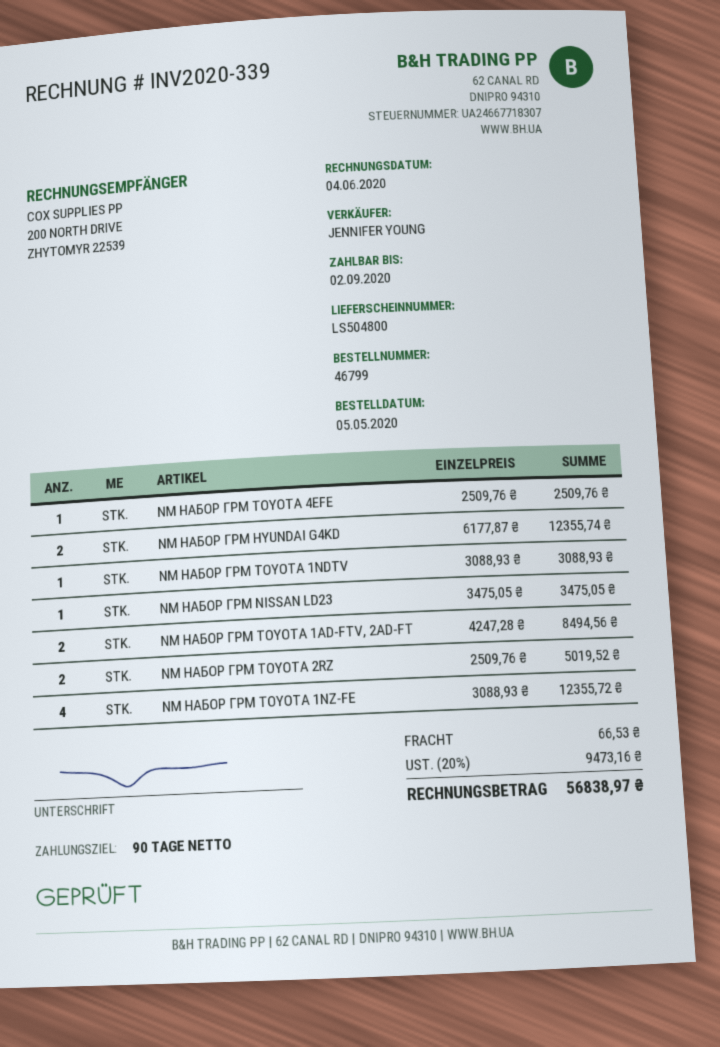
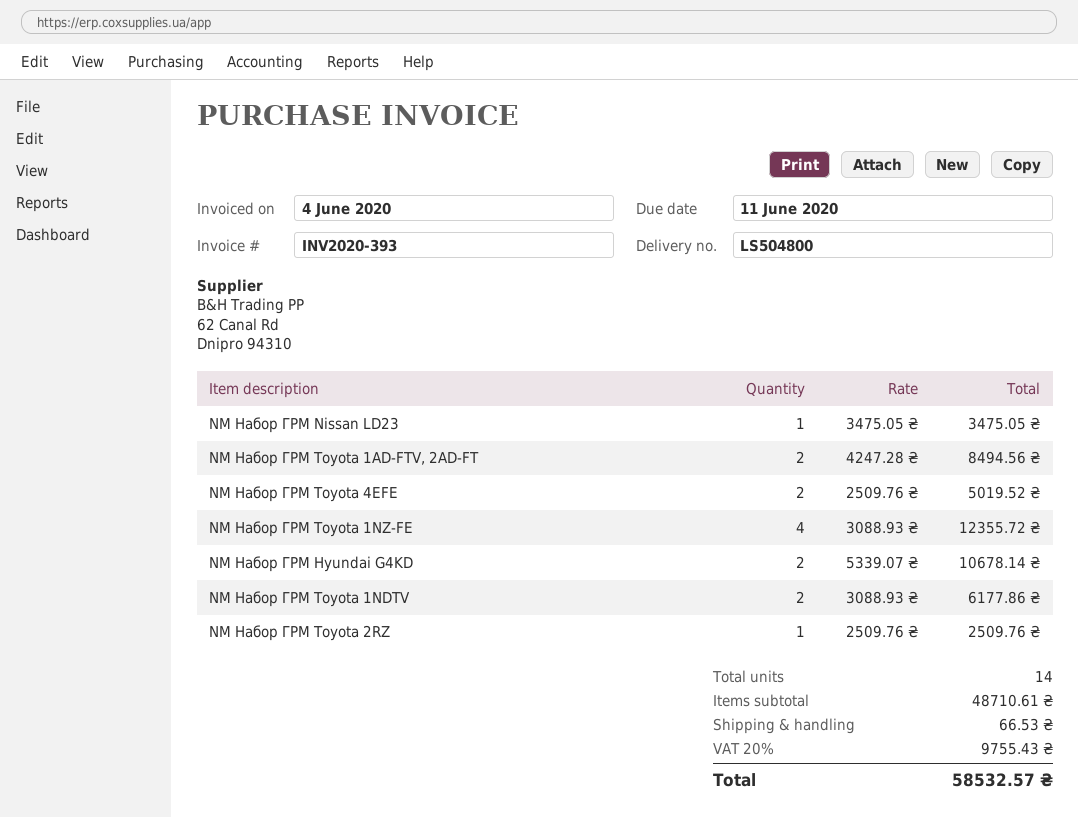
invoice number: INV2020-339 -> INV2020-393
due date: 2020-09-02 -> 2020-06-11
NM НАБОР ГРМ TOYOTA 4EFE: 1 x 2509.76 = 2509.76 -> 2 x 2509.76 = 5019.52
NM НАБОР ГРМ HYUNDAI G4KD: 2 x 6177.87 = 12355.74 -> 2 x 5339.07 = 10678.14
NM НАБОР ГРМ TOYOTA 1NDTV: 1 x 3088.93 = 3088.93 -> 2 x 3088.93 = 6177.86
NM НАБОР ГРМ TOYOTA 2RZ: 2 x 2509.76 = 5019.52 -> 1 x 2509.76 = 2509.76
tax: 20% = 9473.16 -> 20% = 9755.43
total: 56838.97 -> 58532.57

